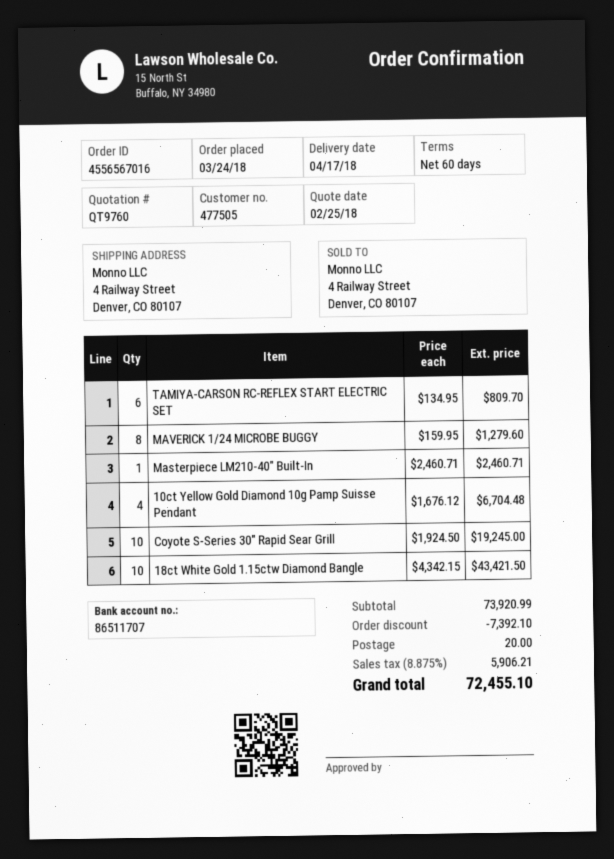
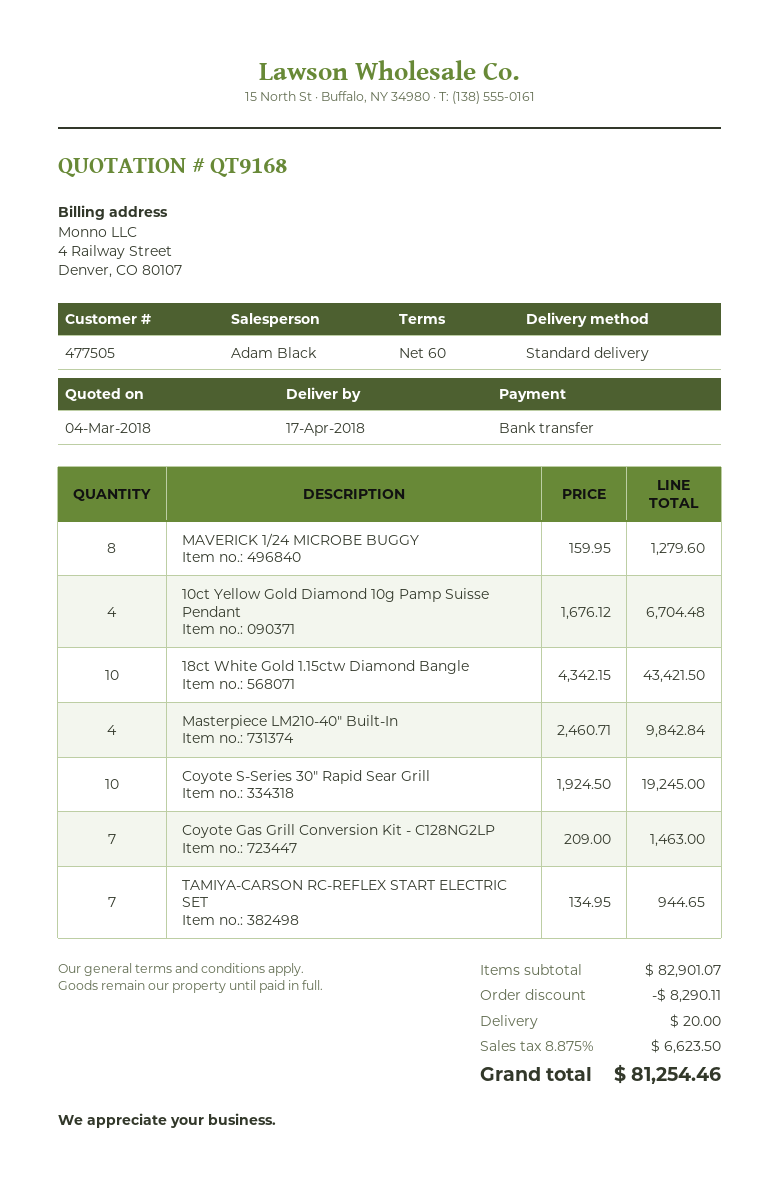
quote number: QT9760 -> QT9168
quote date: 2018-02-25 -> 2018-03-04
TAMIYA-CARSON RC-REFLEX START ELECTRIC SET: 6 x 134.95 = 809.70 -> 7 x 134.95 = 944.65
Masterpiece LM210-40" Built-In: 1 x 2460.71 = 2460.71 -> 4 x 2460.71 = 9842.84
Coyote Gas Grill Conversion Kit - C128NG2LP: none -> 7 x 209.00 = 1463.00
subtotal: 73920.99 -> 82901.07
discount: 7392.10 -> 8290.11
tax: 8.875% = 5906.21 -> 8.875% = 6623.50
total: 72455.10 -> 81254.46

